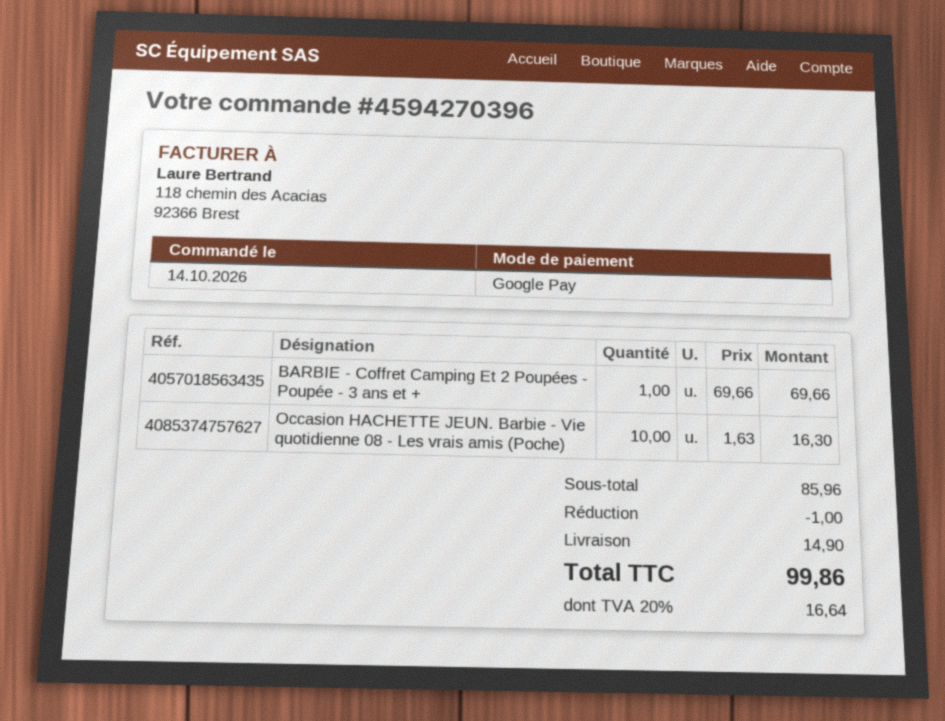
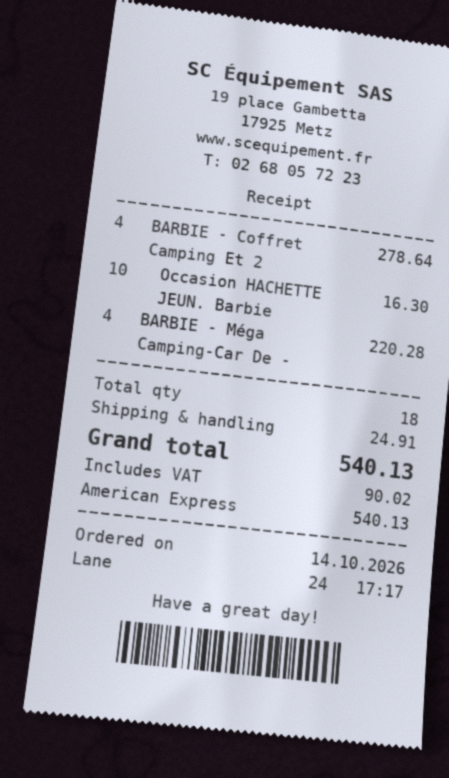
payment method: Google Pay -> American Express
BARBIE - Coffret Camping Et 2 Poupées - Poupée - 3 ans et +: 1 for 69.66 -> 4 for 278.64
BARBIE - Méga Camping-Car De -: none -> 4 for 220.28
discount: 1.00 -> none
shipping: 14.90 -> 24.91
tax: 16.64 -> 90.02
total: 99.86 -> 540.13

